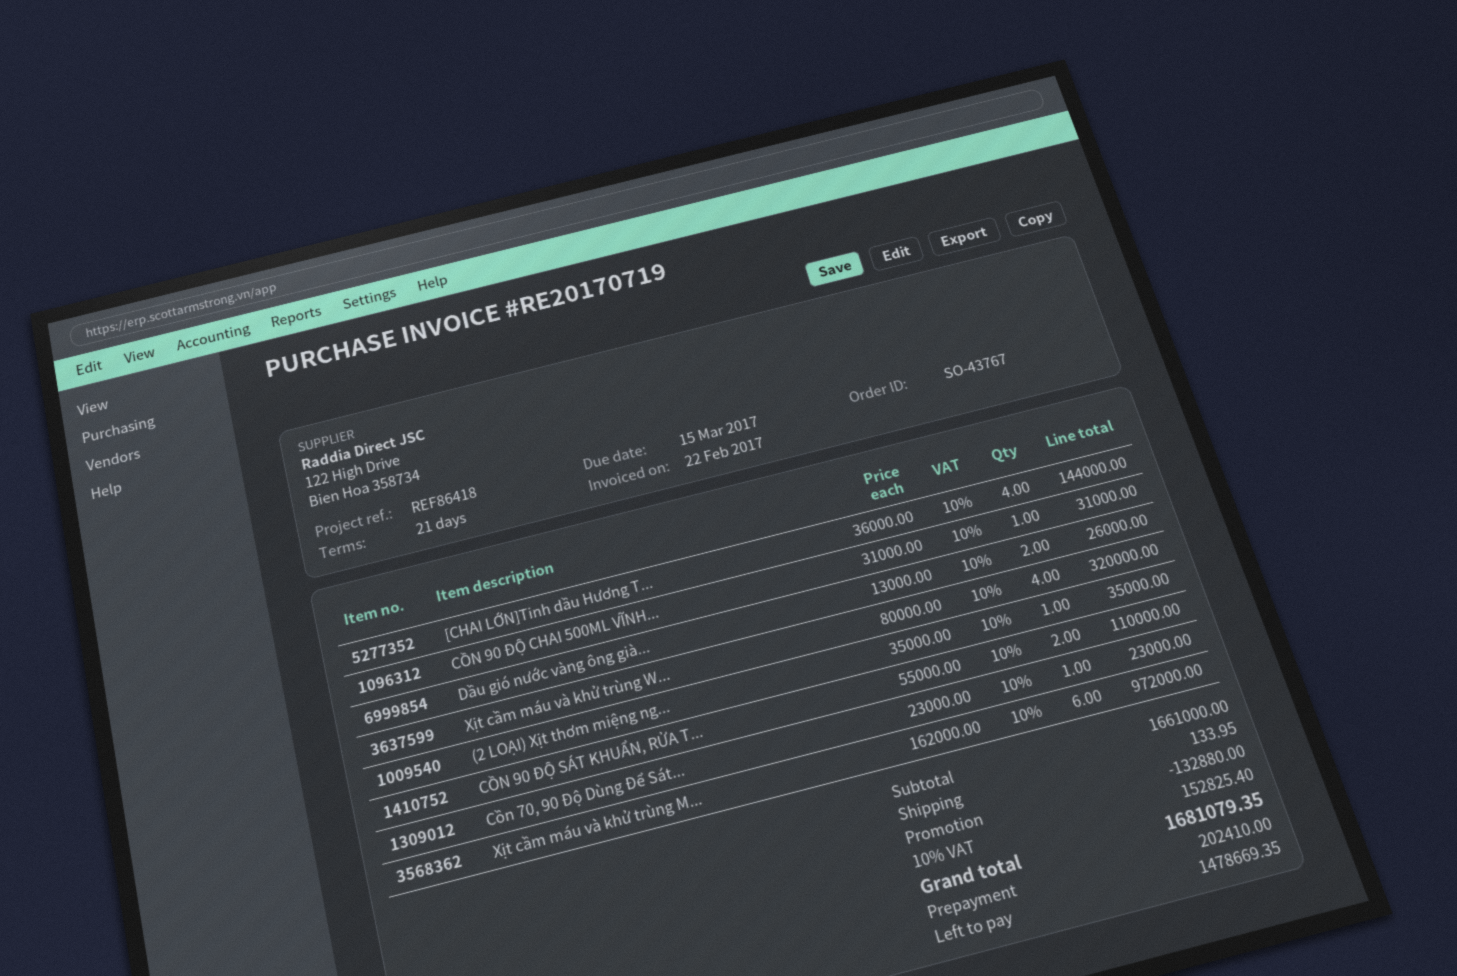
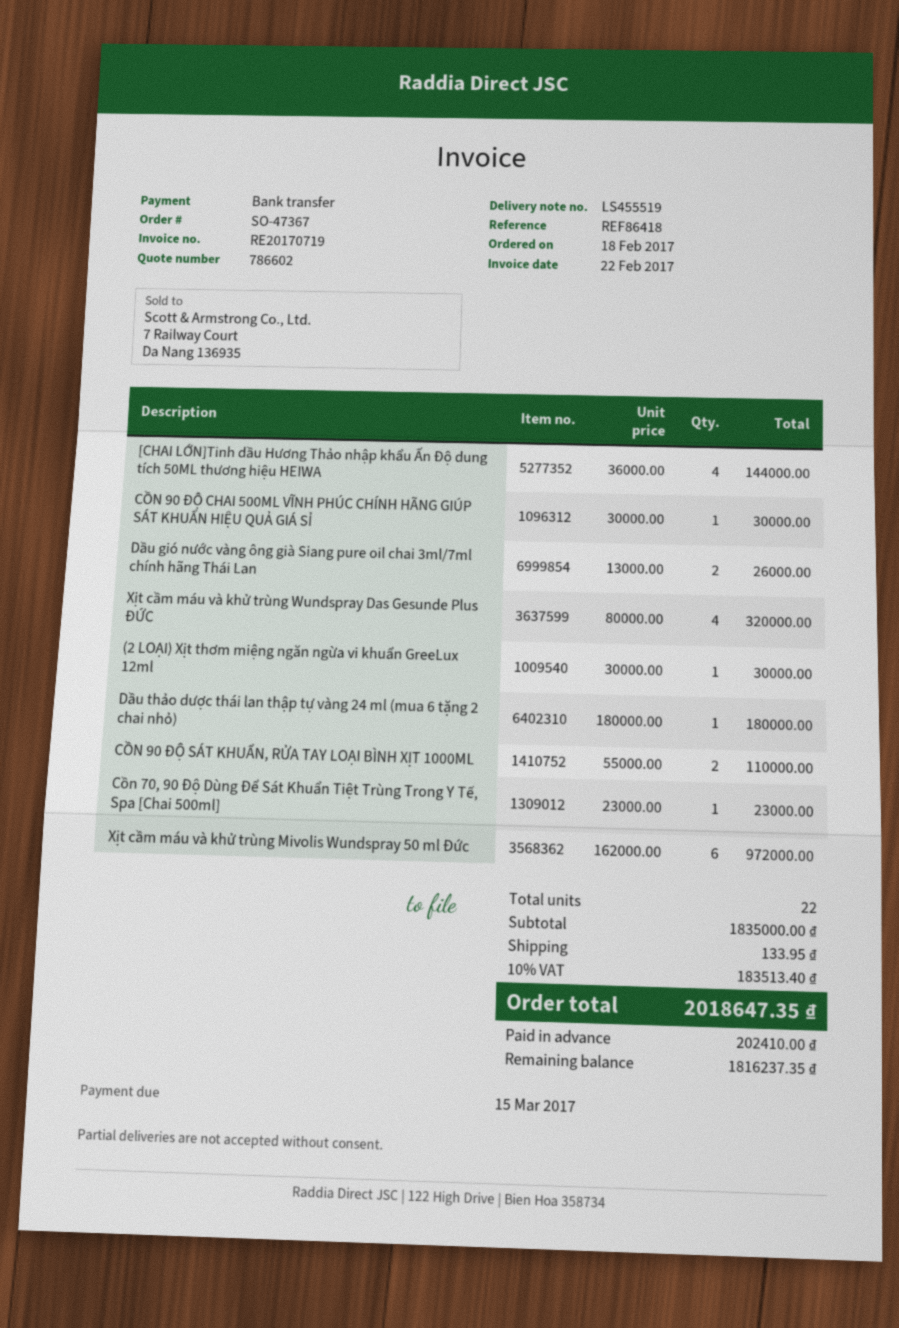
order number: SO-43767 -> SO-47367
CỒN 90 ĐỘ CHAI 500ML VĨNH...: 1 x 31000.00 = 31000.00 -> 1 x 30000.00 = 30000.00
(2 LOẠI) Xịt thơm miệng ng...: 1 x 35000.00 = 35000.00 -> 1 x 30000.00 = 30000.00
Dầu thảo dược thái lan thập tự vàng 24 ml (mua 6 tặng 2 chai nhỏ): none -> 1 x 180000.00 = 180000.00
subtotal: 1661000.00 -> 1835000.00
discount: 132880.00 -> none
tax: 10% = 152825.40 -> 10% = 183513.40
total: 1681079.35 -> 2018647.35
balance: 1478669.35 -> 1816237.35

